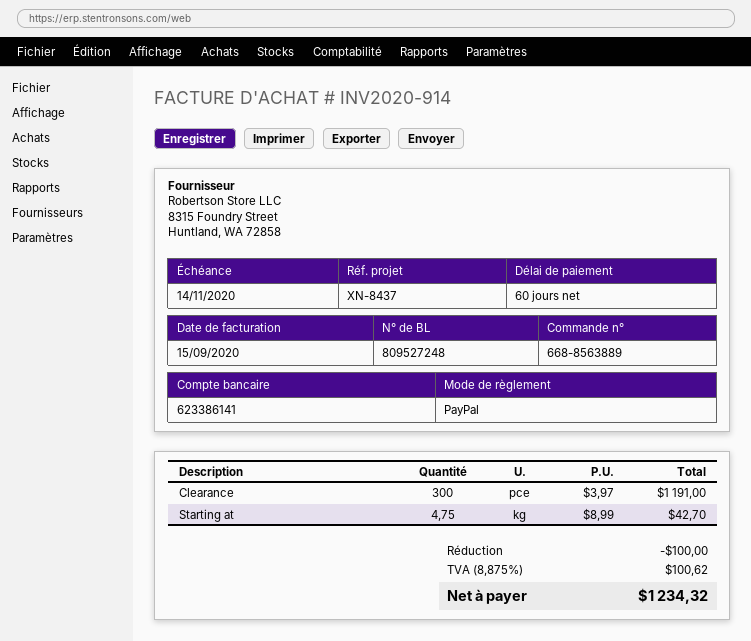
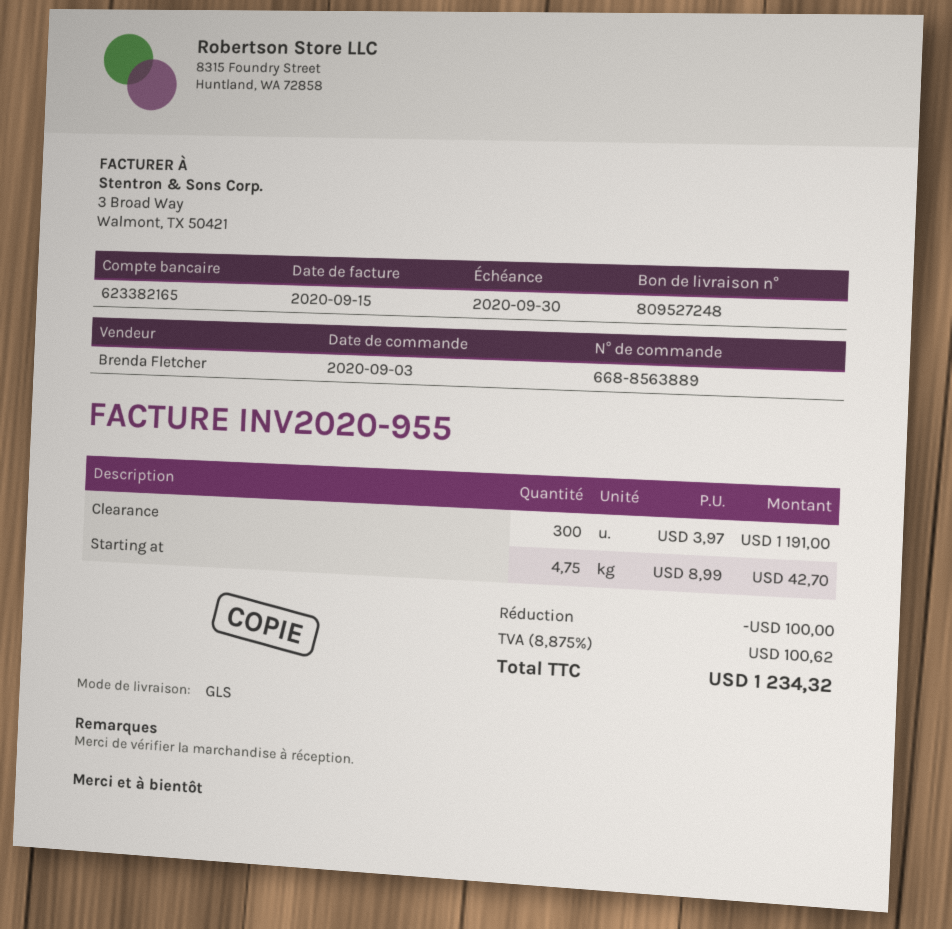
invoice number: INV2020-914 -> INV2020-955
due date: 2020-11-14 -> 2020-09-30
bank account: 623386141 -> 623382165

